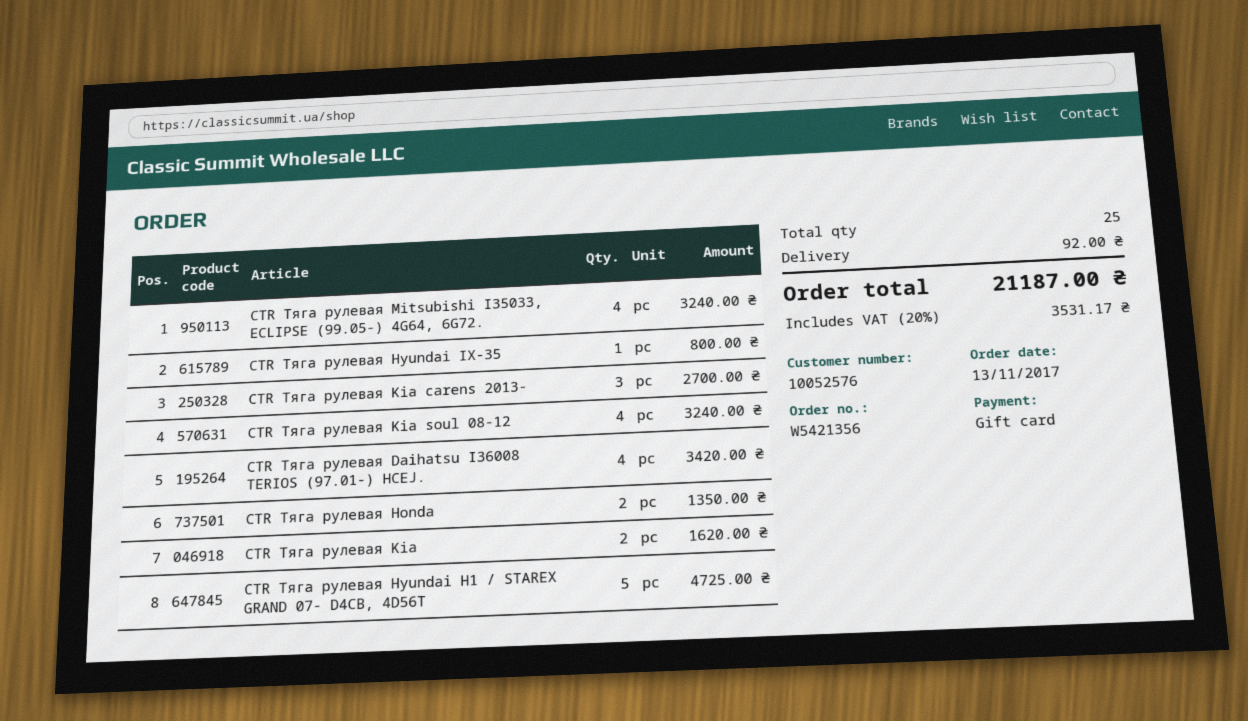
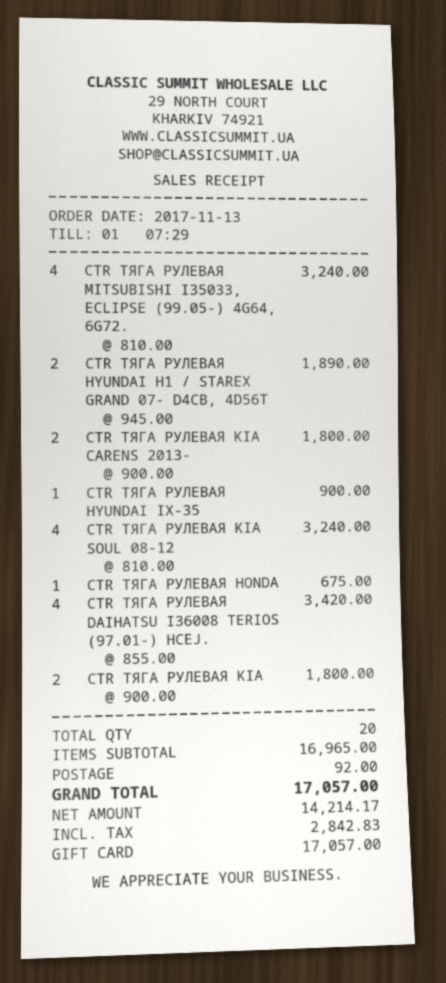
CTR Тяга рулевая Hyundai IX-35: 1 for 800.00 -> 1 for 900.00
CTR Тяга рулевая Kia carens 2013-: 3 for 2700.00 -> 2 for 1800.00
CTR Тяга рулевая Honda: 2 for 1350.00 -> 1 for 675.00
CTR Тяга рулевая Kia: 2 for 1620.00 -> 2 for 1800.00
CTR Тяга рулевая Hyundai H1 / STAREX GRAND 07- D4CB, 4D56T: 5 for 4725.00 -> 2 for 1890.00
total quantity: 25 -> 20
tax: 3531.17 -> 2842.83
total: 21187.00 -> 17057.00

